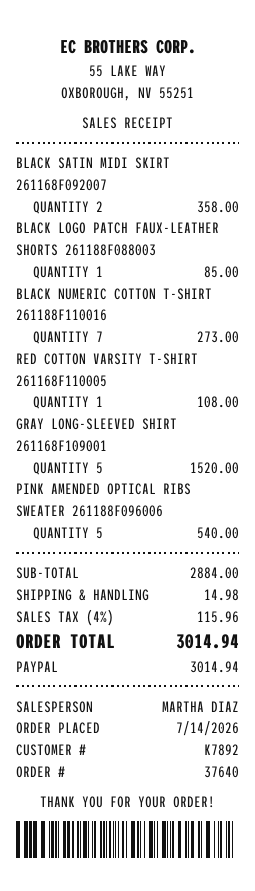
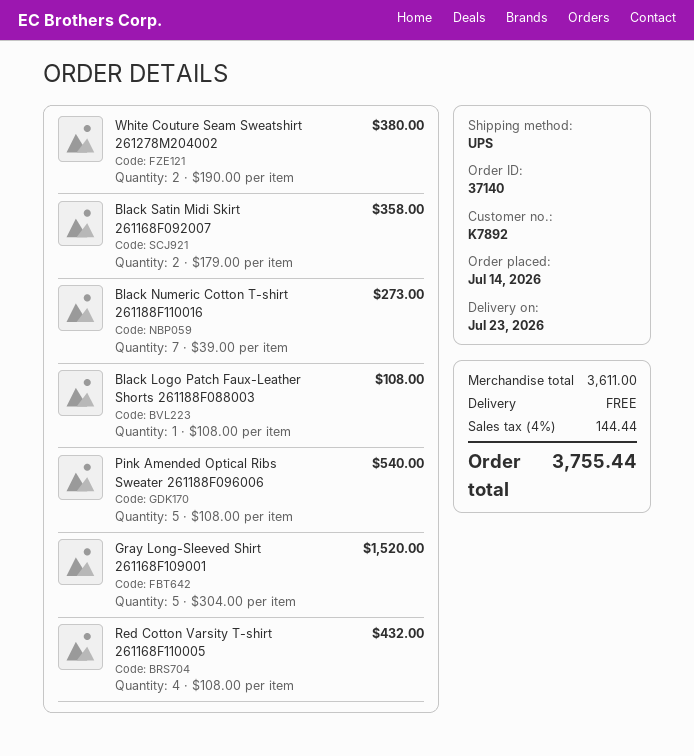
order number: 37640 -> 37140
BLACK LOGO PATCH FAUX-LEATHER SHORTS 261188F088003: 1 for 85.00 -> 1 for 108.00
RED COTTON VARSITY T-SHIRT 261168F110005: 1 for 108.00 -> 4 for 432.00
White Couture Seam Sweatshirt 261278M204002: none -> 2 for 380.00
subtotal: 2884.00 -> 3611.00
shipping: 14.98 -> 0.00
tax: 4% = 115.96 -> 4% = 144.44
total: 3014.94 -> 3755.44

